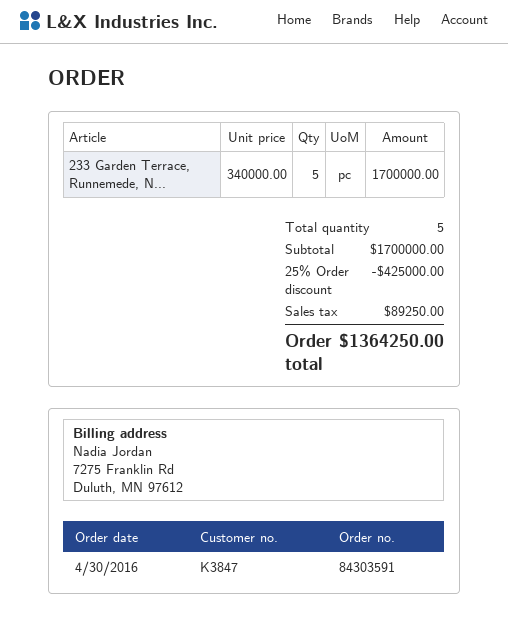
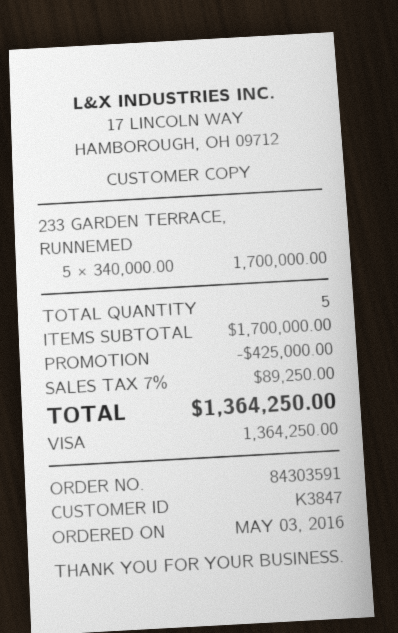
order date: 2016-04-30 -> 2016-05-03

